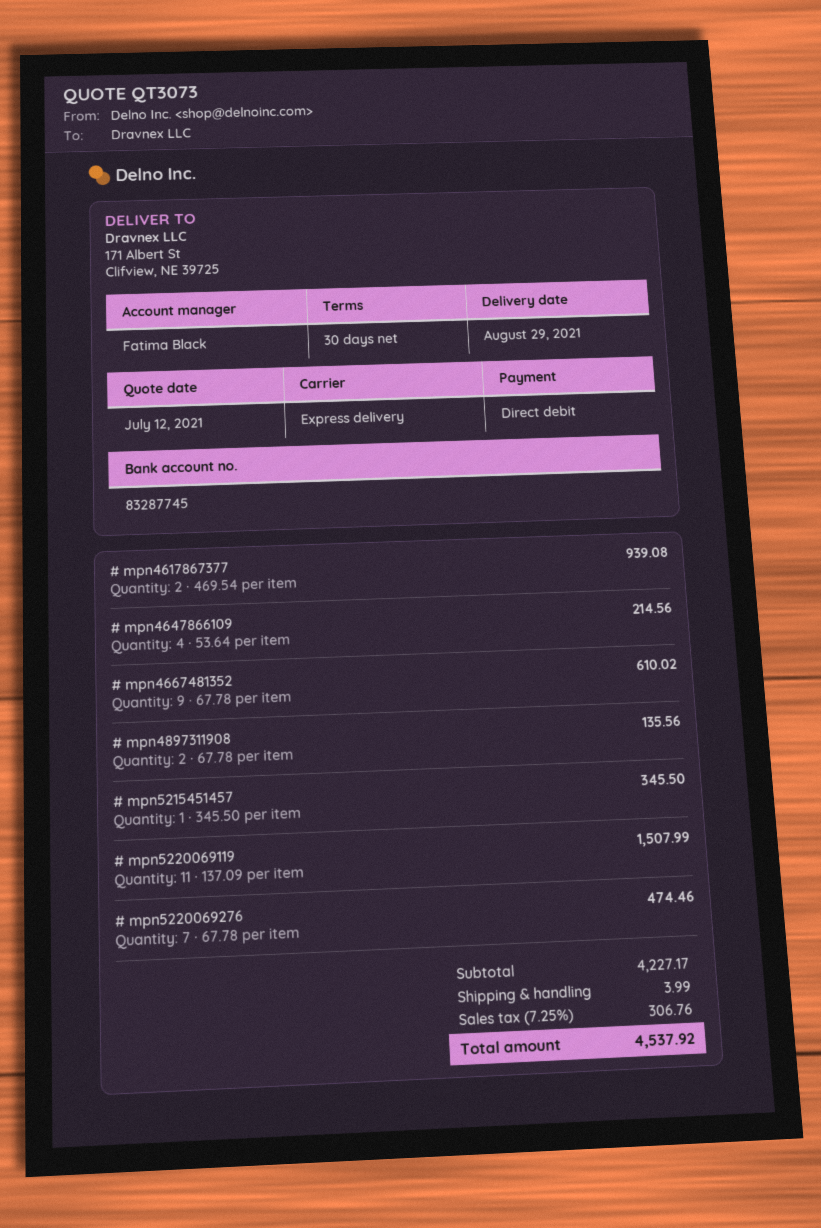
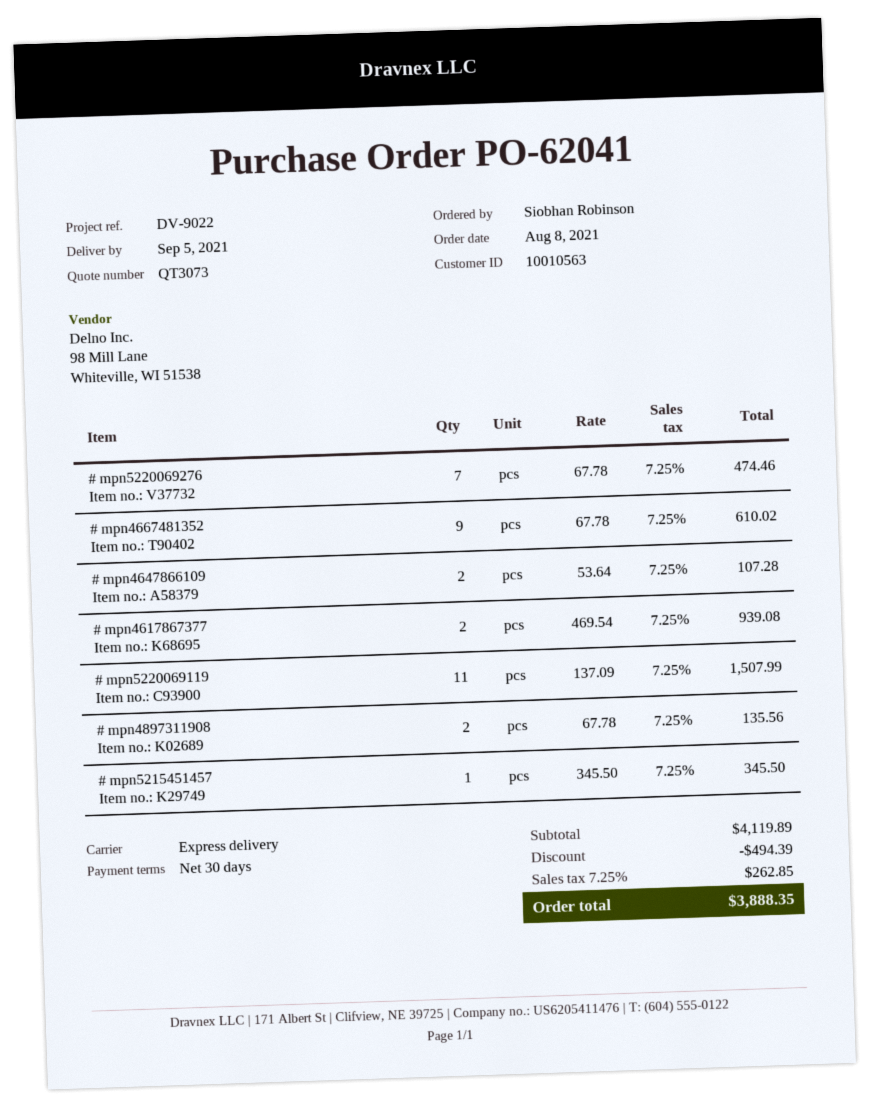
delivery date: 2021-08-29 -> 2021-09-05
# mpn4647866109: 4 x 53.64 = 214.56 -> 2 x 53.64 = 107.28
subtotal: 4227.17 -> 4119.89
discount: none -> 494.39
shipping: 3.99 -> none
tax: 7.25% = 306.76 -> 7.25% = 262.85
total: 4537.92 -> 3888.35

